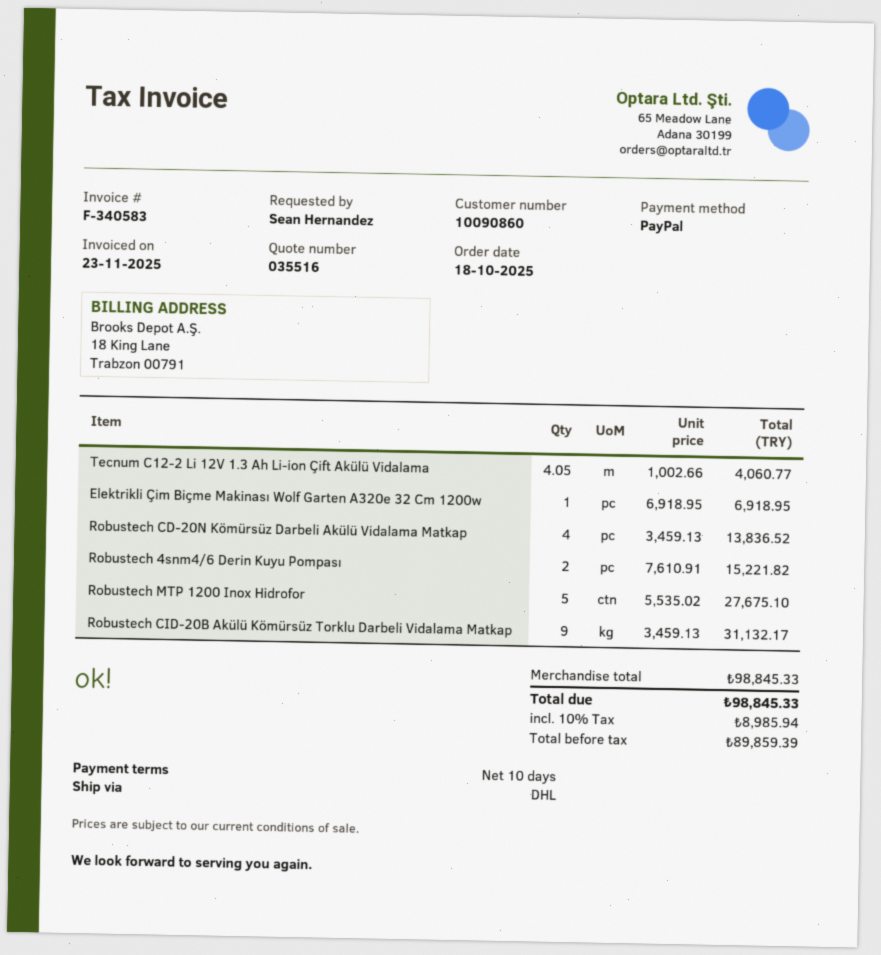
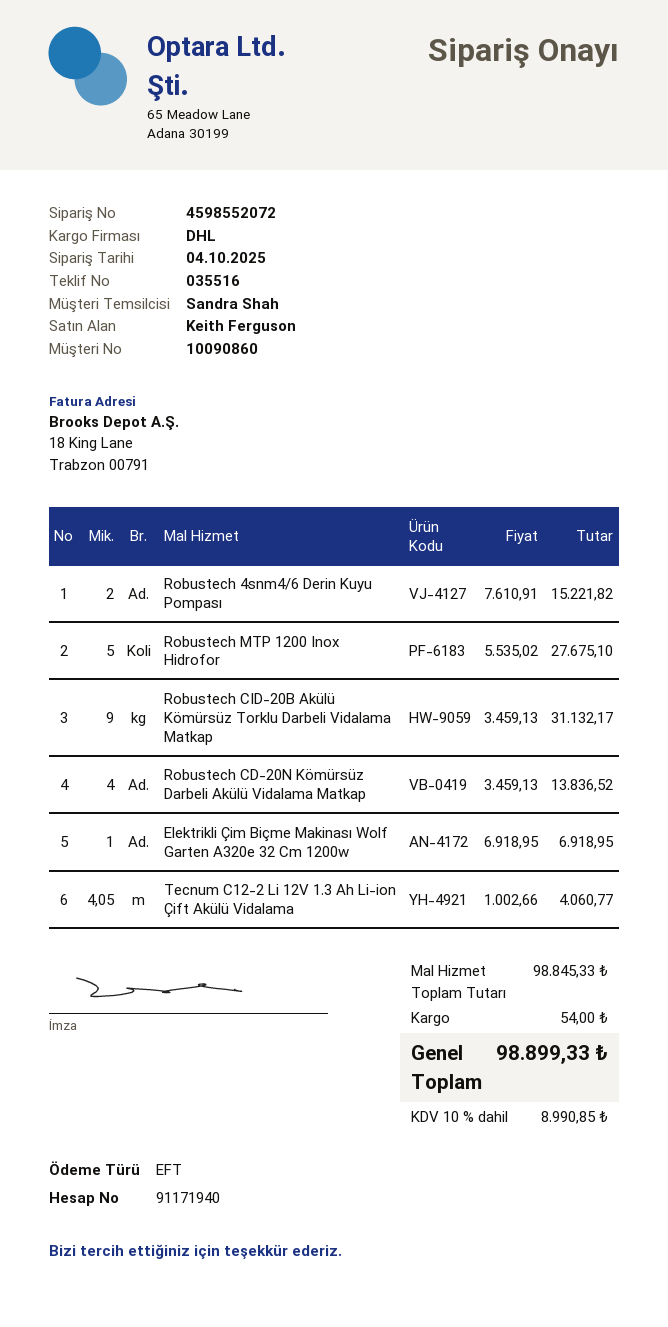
order date: 2025-10-18 -> 2025-10-04
ordered by: Sean Hernandez -> Keith Ferguson
payment method: PayPal -> bank transfer
shipping: none -> 54.00
tax: 10% = 8985.94 -> 10% = 8990.85
total: 98845.33 -> 98899.33

